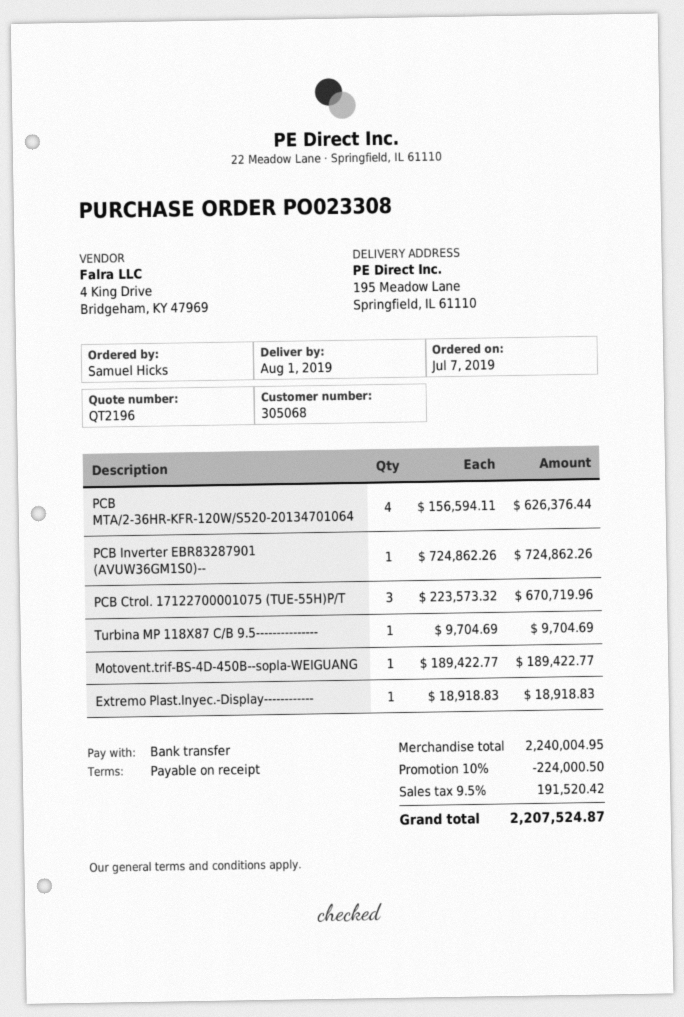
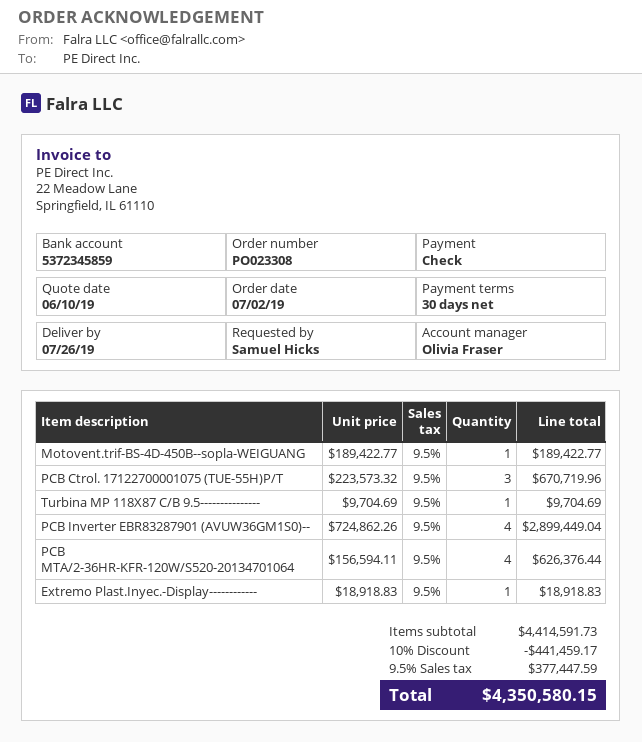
order date: 2019-07-07 -> 2019-07-02
delivery date: 2019-08-01 -> 2019-07-26
payment terms: on receipt -> 30 days
payment method: bank transfer -> cheque
PCB Inverter EBR83287901 (AVUW36GM1S0)--: 1 x 724862.26 = 724862.26 -> 4 x 724862.26 = 2899449.04
subtotal: 2240004.95 -> 4414591.73
discount: 10% = 224000.50 -> 10% = 441459.17
tax: 9.5% = 191520.42 -> 9.5% = 377447.59
total: 2207524.87 -> 4350580.15

